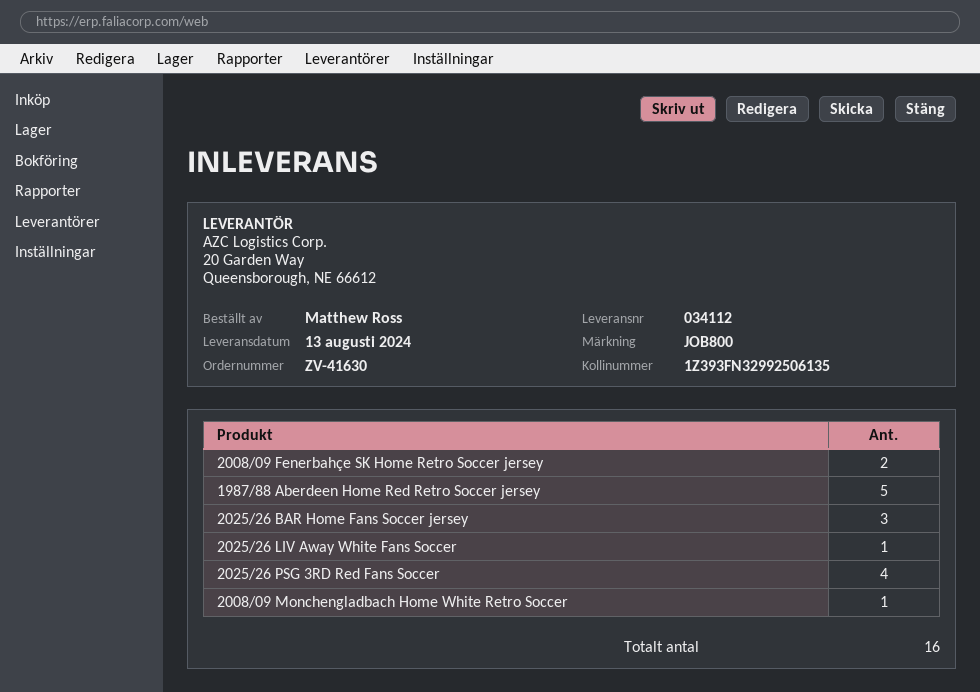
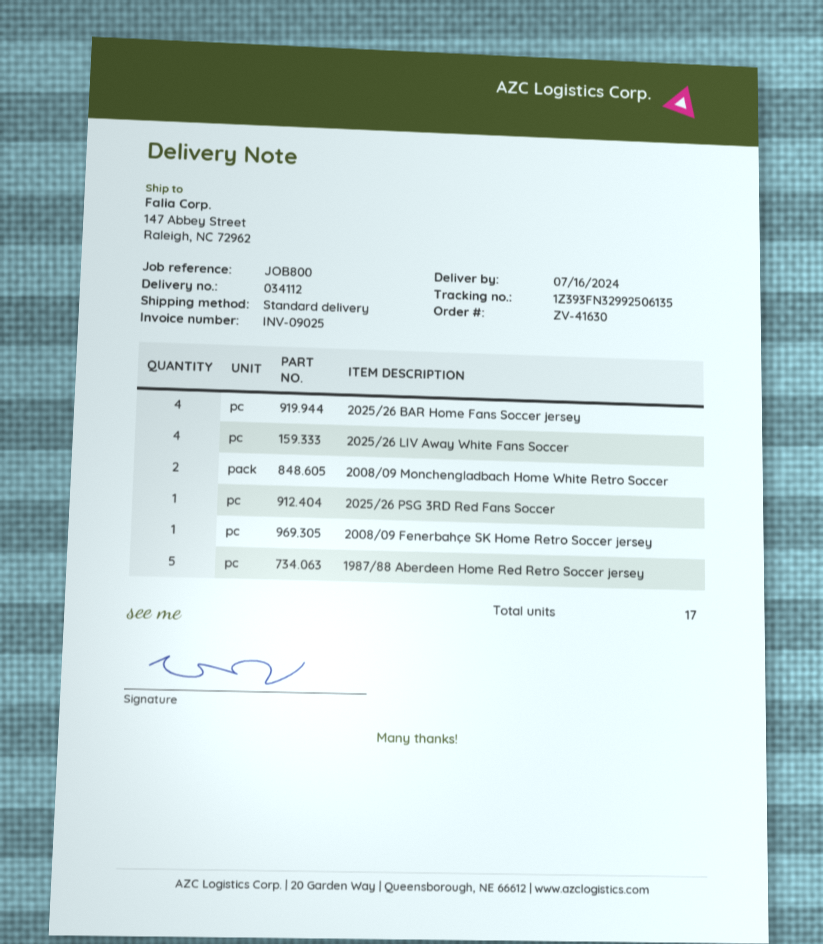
delivery date: 2024-08-13 -> 2024-07-16
2008/09 Fenerbahçe SK Home Retro Soccer jersey: 2 -> 1
2025/26 BAR Home Fans Soccer jersey: 3 -> 4
2025/26 LIV Away White Fans Soccer: 1 -> 4
2025/26 PSG 3RD Red Fans Soccer: 4 -> 1
2008/09 Monchengladbach Home White Retro Soccer: 1 -> 2
total quantity: 16 -> 17

